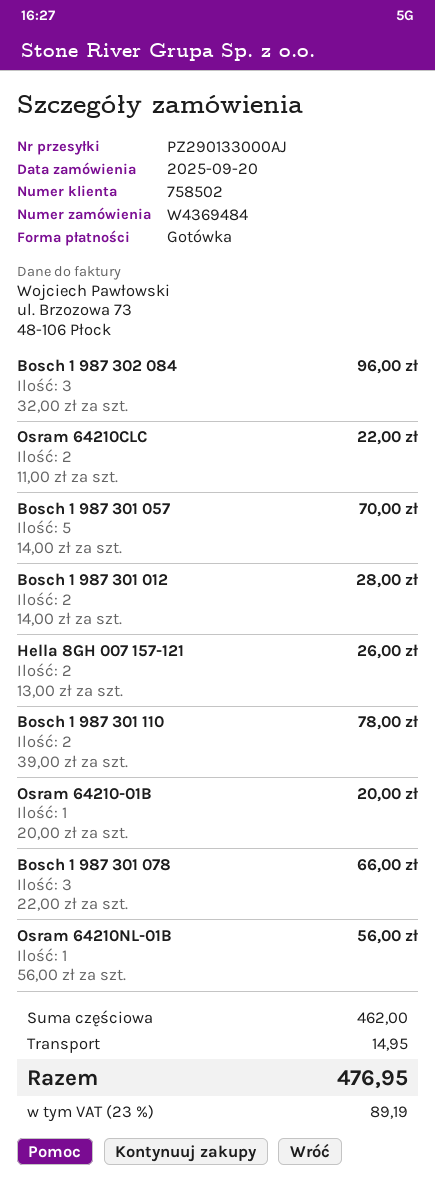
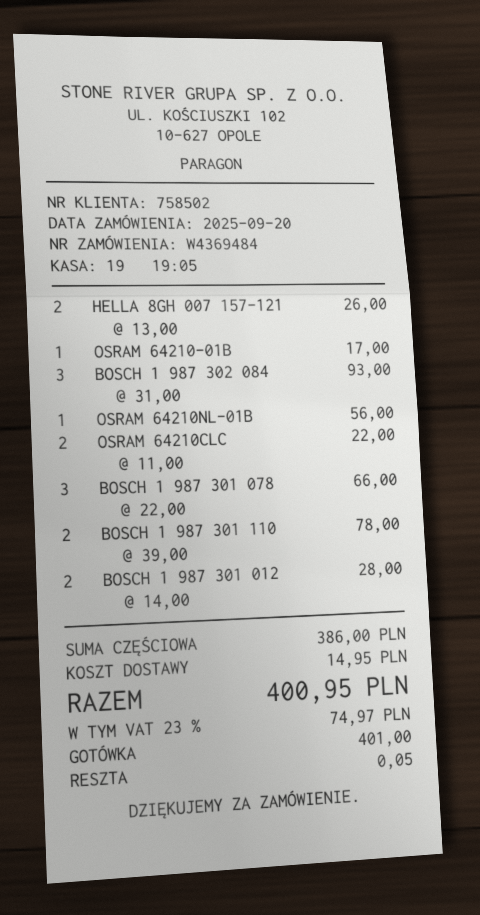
Bosch 1 987 302 084: 3 x 32.00 = 96.00 -> 3 x 31.00 = 93.00
Bosch 1 987 301 057: 5 x 14.00 = 70.00 -> none
Osram 64210-01B: 1 x 20.00 = 20.00 -> 1 x 17.00 = 17.00
subtotal: 462.00 -> 386.00
tax: 23% = 89.19 -> 23% = 74.97
total: 476.95 -> 400.95

